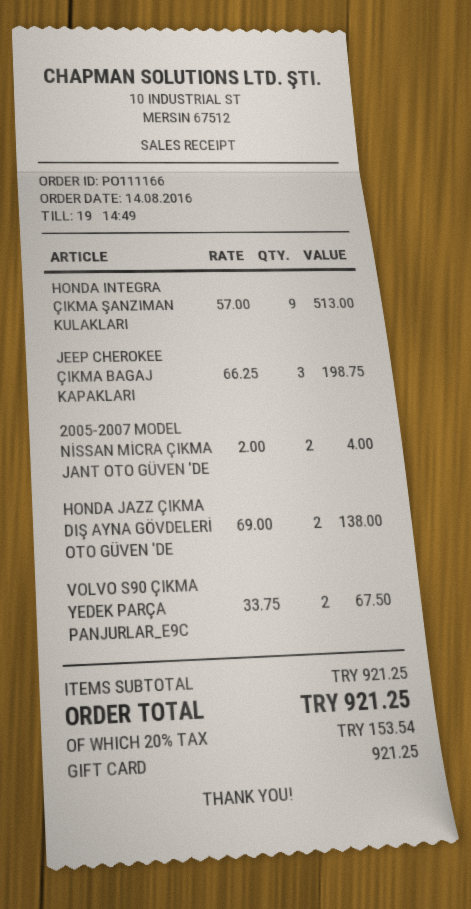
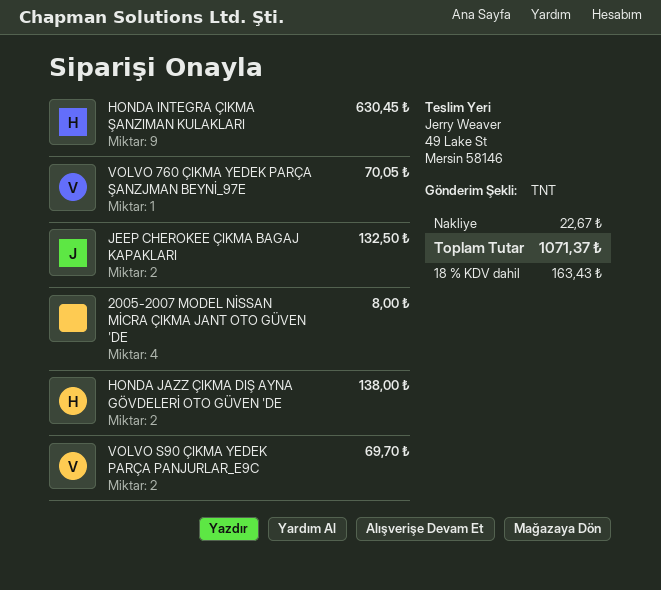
HONDA INTEGRA ÇIKMA ŞANZIMAN KULAKLARI: 9 for 513.00 -> 9 for 630.45
JEEP CHEROKEE ÇIKMA BAGAJ KAPAKLARI: 3 for 198.75 -> 2 for 132.50
2005-2007 MODEL NİSSAN MİCRA ÇIKMA JANT OTO GÜVEN 'DE: 2 for 4.00 -> 4 for 8.00
VOLVO S90 ÇIKMA YEDEK PARÇA PANJURLAR_E9C: 2 for 67.50 -> 2 for 69.70
VOLVO 760 ÇIKMA YEDEK PARÇA ŞANZJMAN BEYNİ_97E: none -> 1 for 70.05
shipping: none -> 22.67
tax: 20% = 153.54 -> 18% = 163.43
total: 921.25 -> 1071.37

